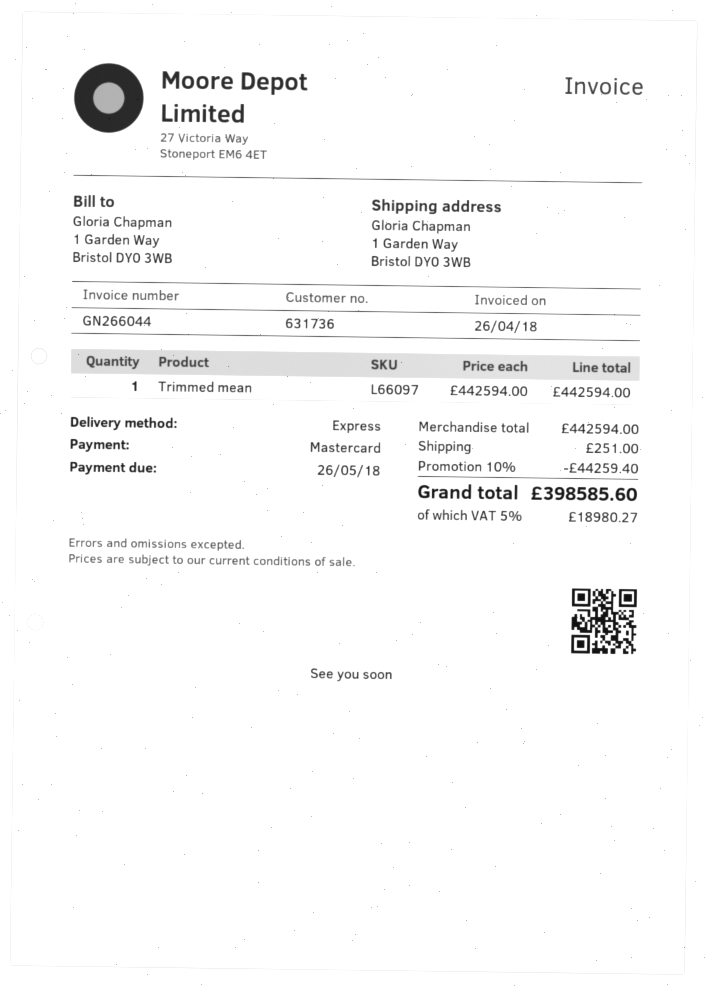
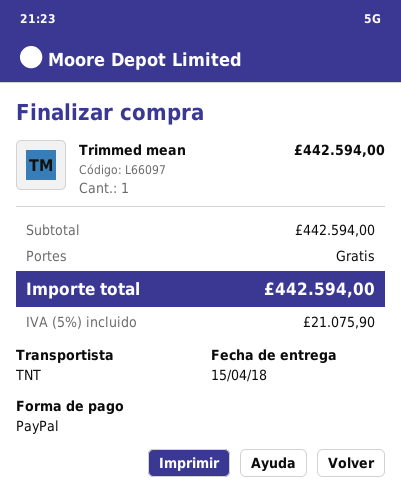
payment method: Mastercard -> PayPal
shipping method: express -> TNT
discount: 10% = 44259.40 -> none
shipping: 251.00 -> 0.00
tax: 5% = 18980.27 -> 5% = 21075.90
total: 398585.60 -> 442594.00

